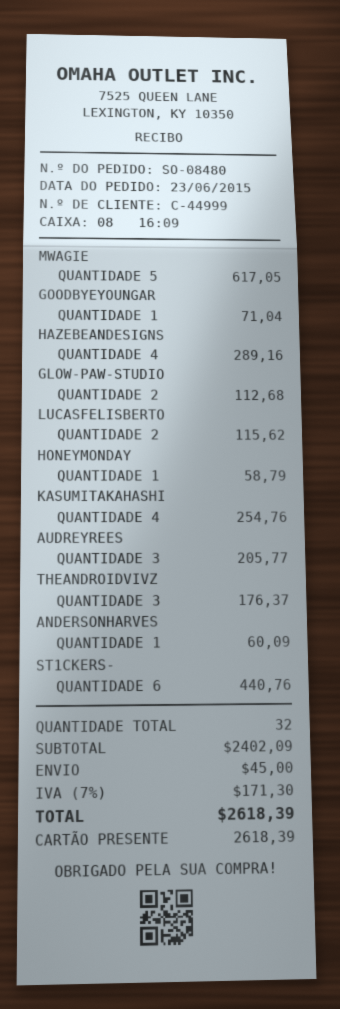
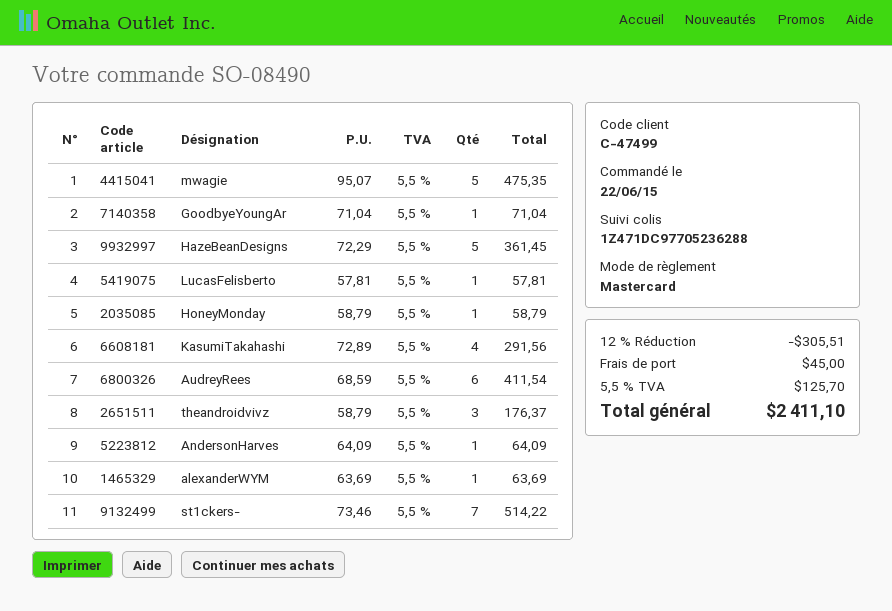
order number: SO-08480 -> SO-08490
order date: 2015-06-23 -> 2015-06-22
customer number: C-44999 -> C-47499
payment method: gift card -> Mastercard
MWAGIE: 5 for 617.05 -> 5 for 475.35
HAZEBEANDESIGNS: 4 for 289.16 -> 5 for 361.45
GLOW-PAW-STUDIO: 2 for 112.68 -> none
LUCASFELISBERTO: 2 for 115.62 -> 1 for 57.81
KASUMITAKAHASHI: 4 for 254.76 -> 4 for 291.56
AUDREYREES: 3 for 205.77 -> 6 for 411.54
ANDERSONHARVES: 1 for 60.09 -> 1 for 64.09
ST1CKERS-: 6 for 440.76 -> 7 for 514.22
alexanderWYM: none -> 1 for 63.69
discount: none -> 12% = 305.51
tax: 7% = 171.30 -> 5.5% = 125.70
total: 2618.39 -> 2411.10

